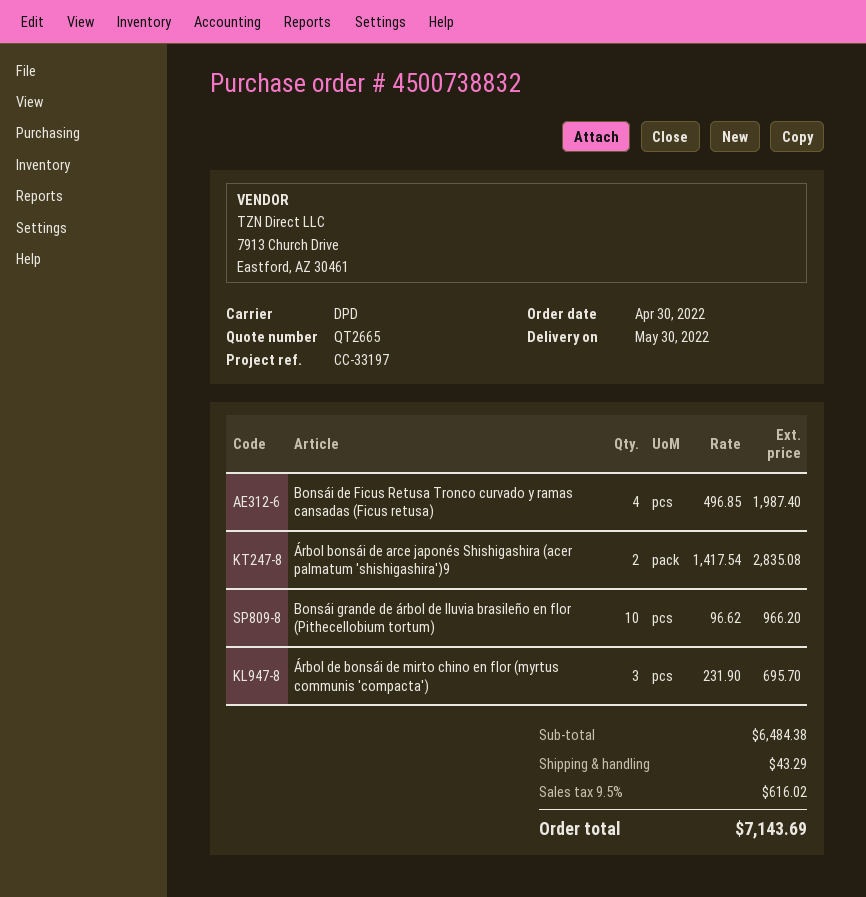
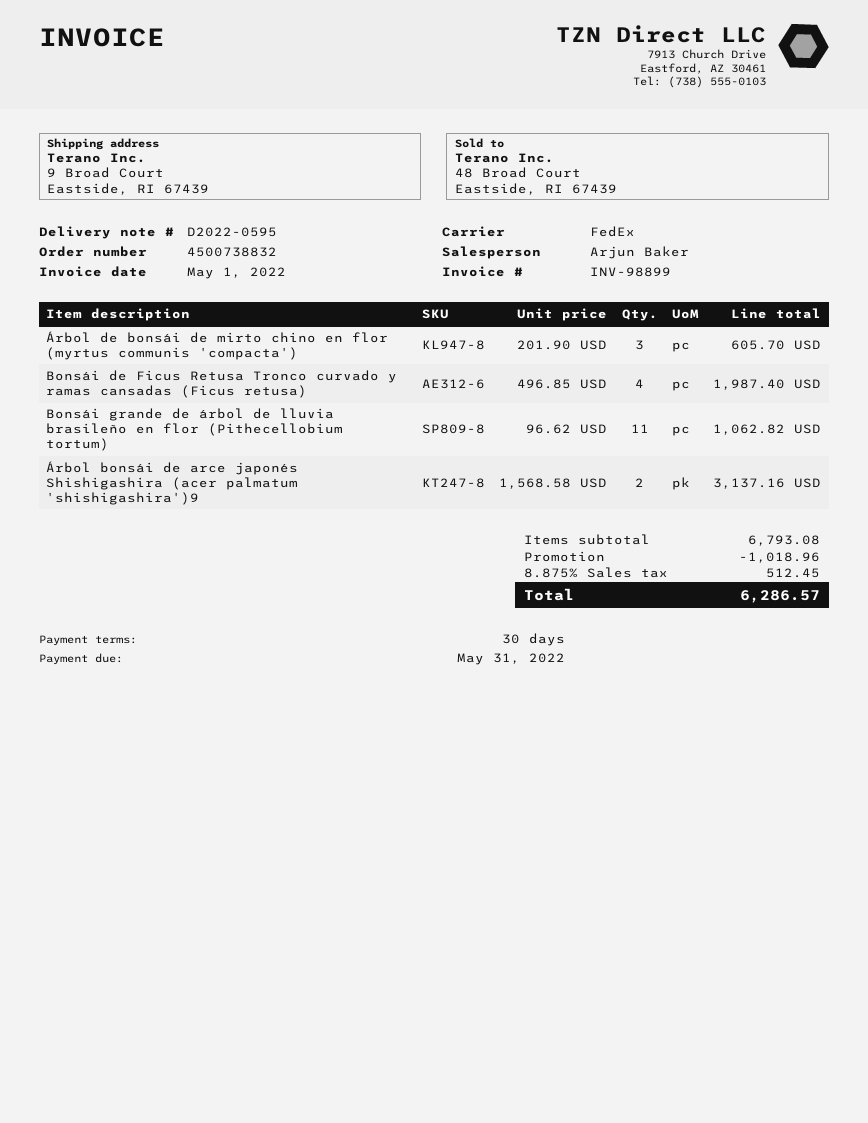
shipping method: DPD -> FedEx
Árbol bonsái de arce japonés Shishigashira (acer palmatum 'shishigashira')9: 2 x 1417.54 = 2835.08 -> 2 x 1568.58 = 3137.16
Bonsái grande de árbol de lluvia brasileño en flor (Pithecellobium tortum): 10 x 96.62 = 966.20 -> 11 x 96.62 = 1062.82
Árbol de bonsái de mirto chino en flor (myrtus communis 'compacta'): 3 x 231.90 = 695.70 -> 3 x 201.90 = 605.70
subtotal: 6484.38 -> 6793.08
discount: none -> 1018.96
shipping: 43.29 -> none
tax: 9.5% = 616.02 -> 8.875% = 512.45
total: 7143.69 -> 6286.57

